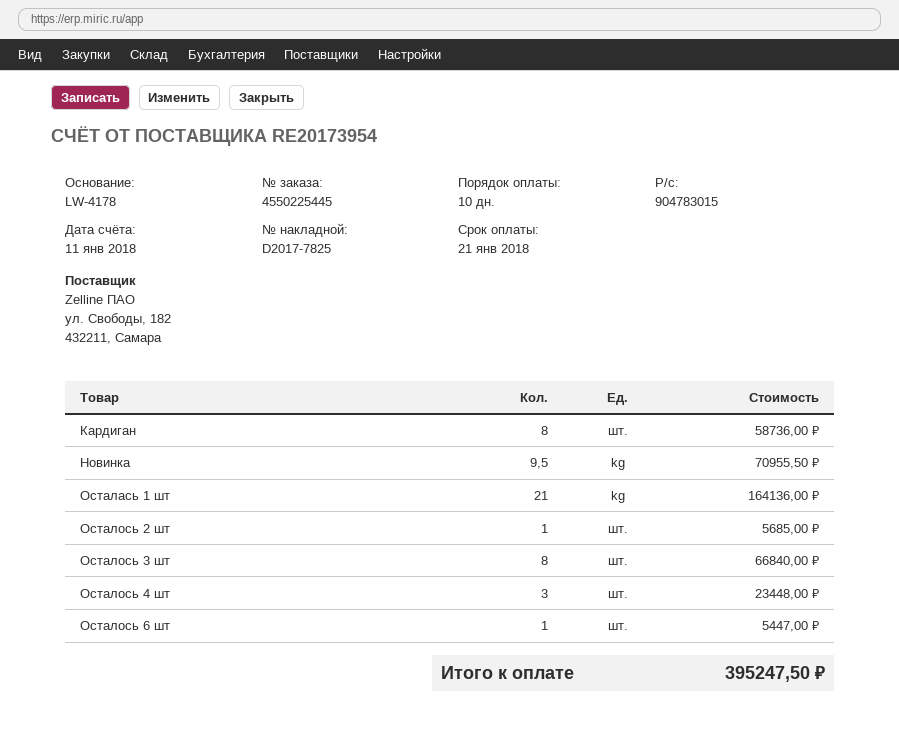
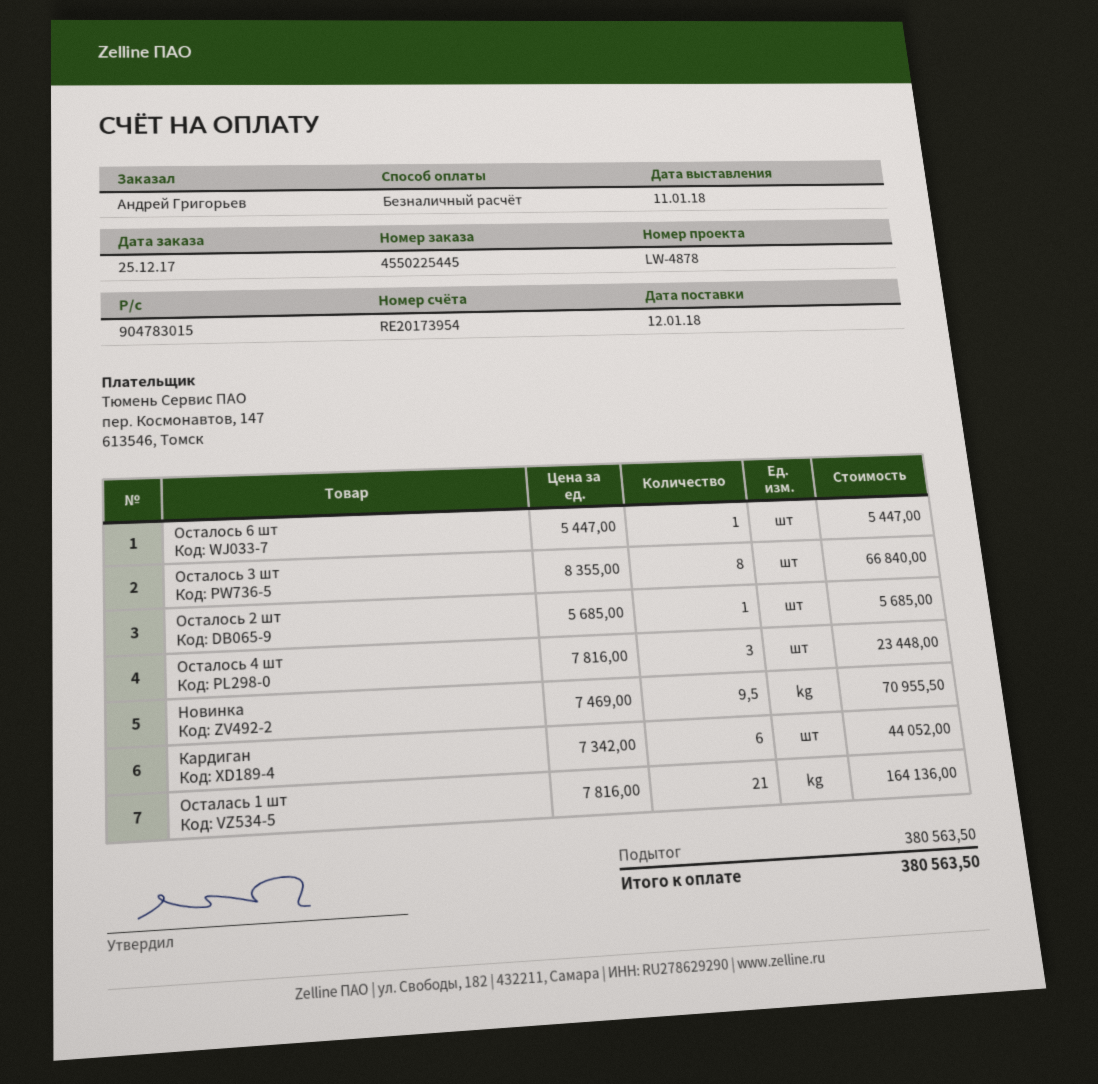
reference: LW-4178 -> LW-4878
Кардиган: 8 for 58736.00 -> 6 for 44052.00
total: 395247.50 -> 380563.50

